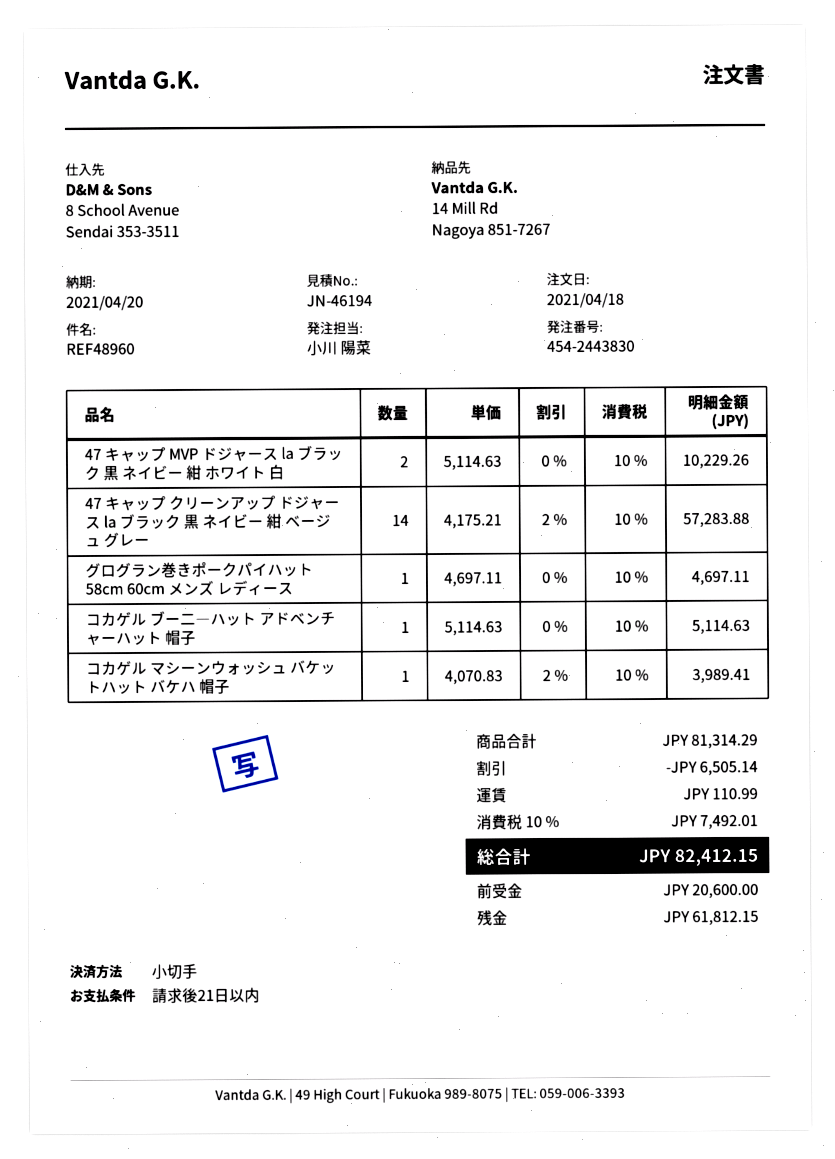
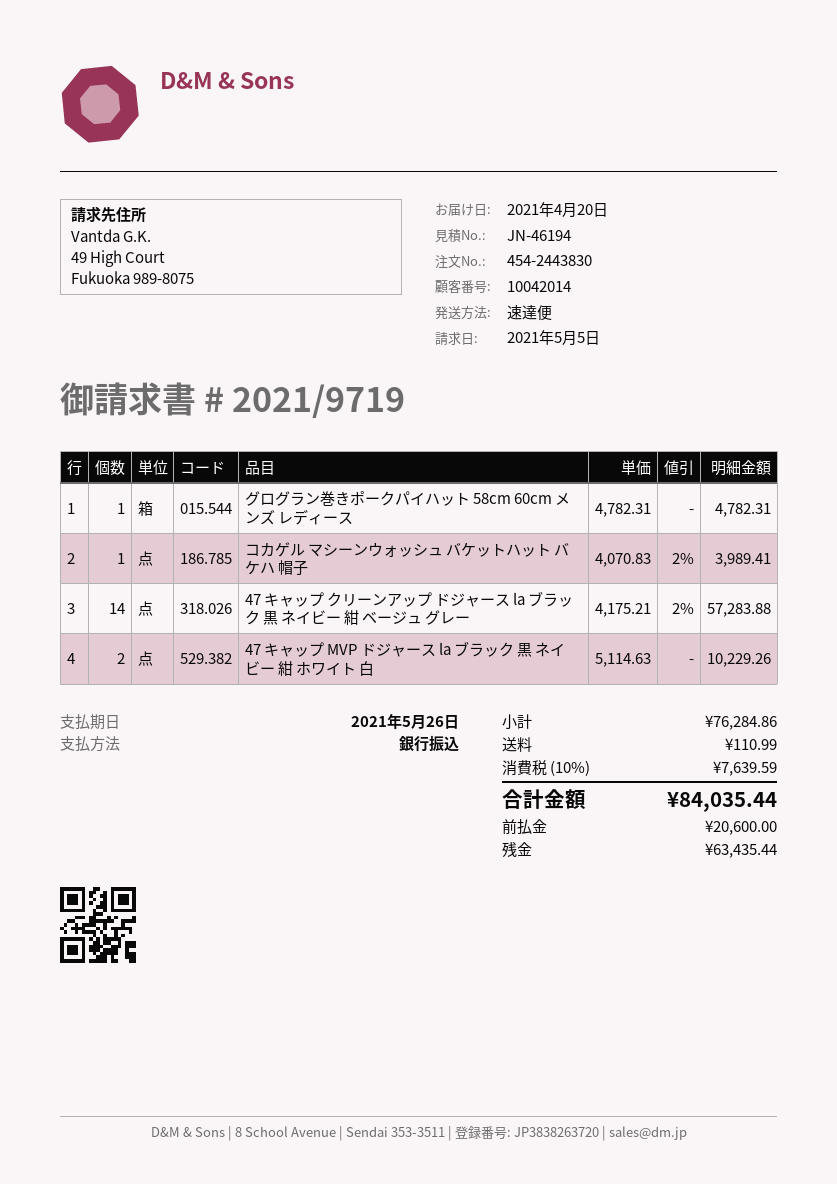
payment method: cheque -> bank transfer
グログラン巻きポークパイハット 58cm 60cm メンズ レディース: 1 x 4697.11 = 4697.11 -> 1 x 4782.31 = 4782.31
コカゲル ブー二―ハット アドベンチャーハット 帽子: 1 x 5114.63 = 5114.63 -> none
subtotal: 81314.29 -> 76284.86
discount: 6505.14 -> none
tax: 10% = 7492.01 -> 10% = 7639.59
total: 82412.15 -> 84035.44
balance: 61812.15 -> 63435.44

